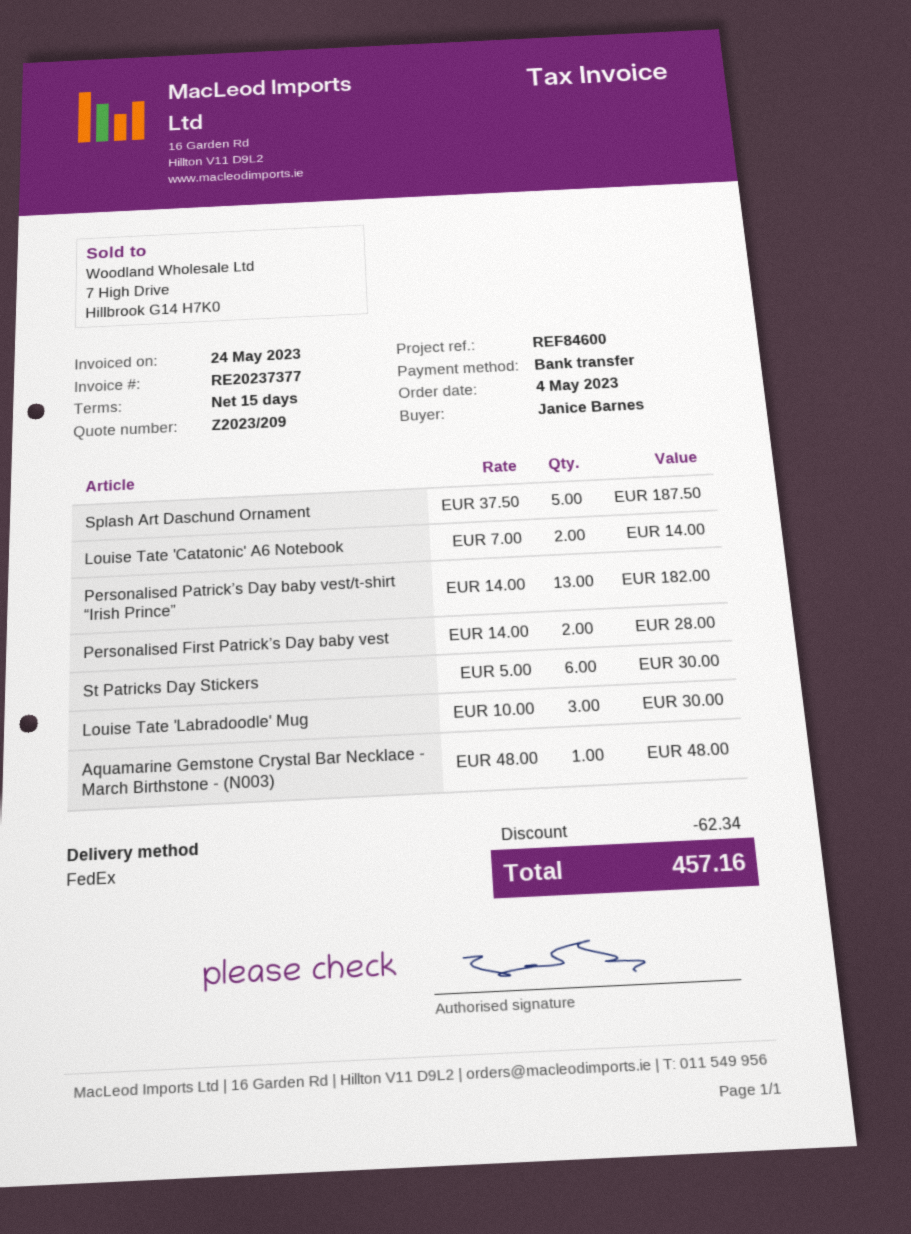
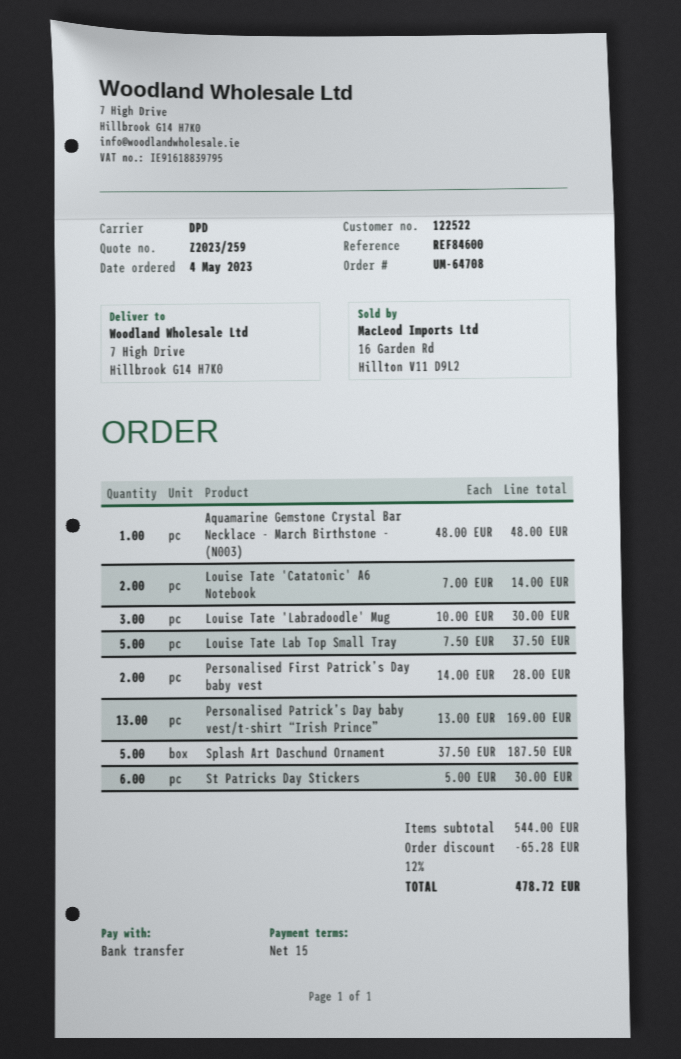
quote number: Z2023/209 -> Z2023/259
shipping method: FedEx -> DPD
Personalised Patrick’s Day baby vest/t-shirt “Irish Prince”: 13 x 14.00 = 182.00 -> 13 x 13.00 = 169.00
Louise Tate Lab Top Small Tray: none -> 5 x 7.50 = 37.50
discount: 62.34 -> 65.28
total: 457.16 -> 478.72

